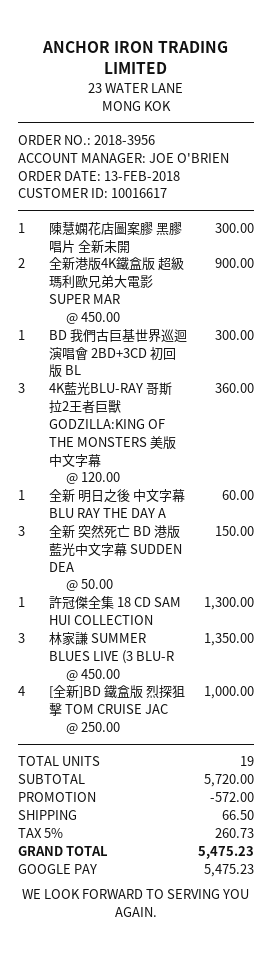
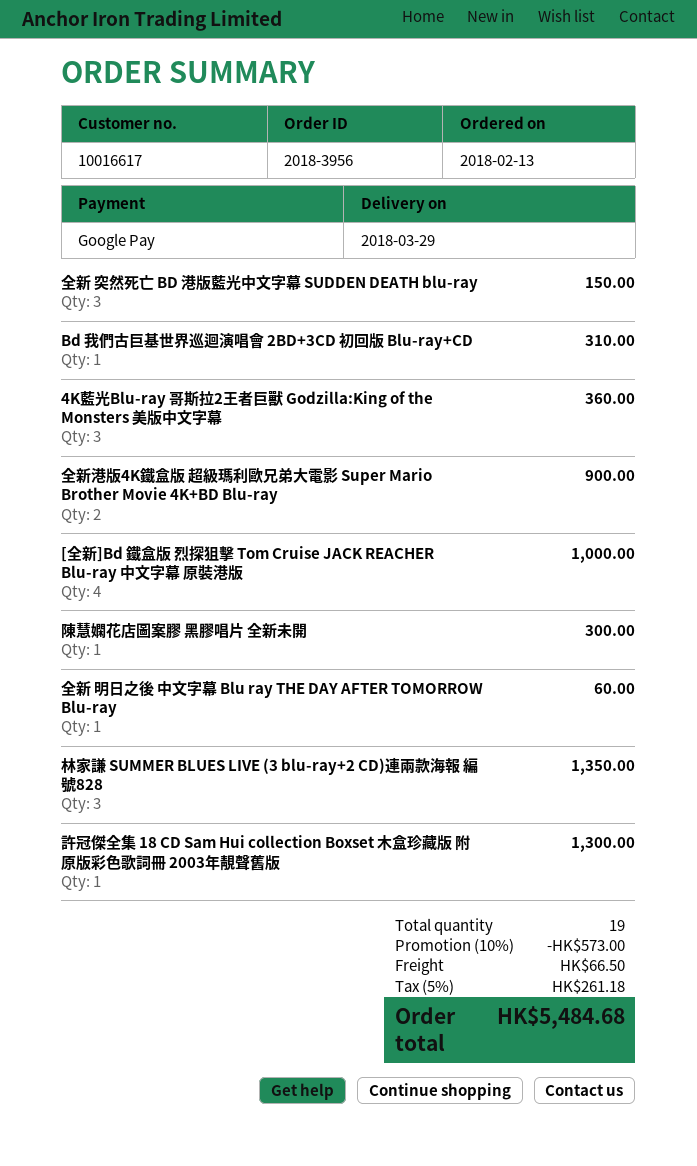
BD 我們古巨基世界巡迴演唱會 2BD+3CD 初回版 BL: 1 for 300.00 -> 1 for 310.00
discount: 572.00 -> 573.00
tax: 5% = 260.73 -> 5% = 261.18
total: 5475.23 -> 5484.68

